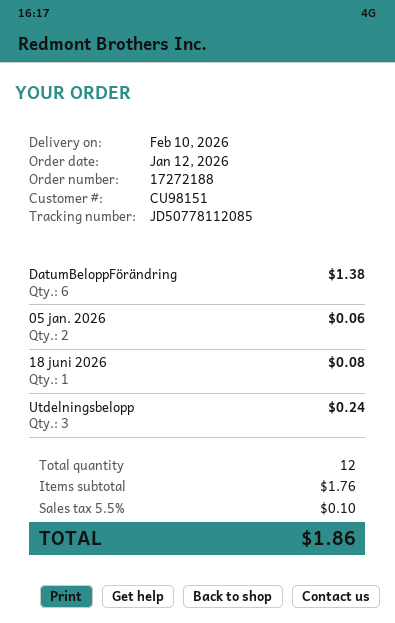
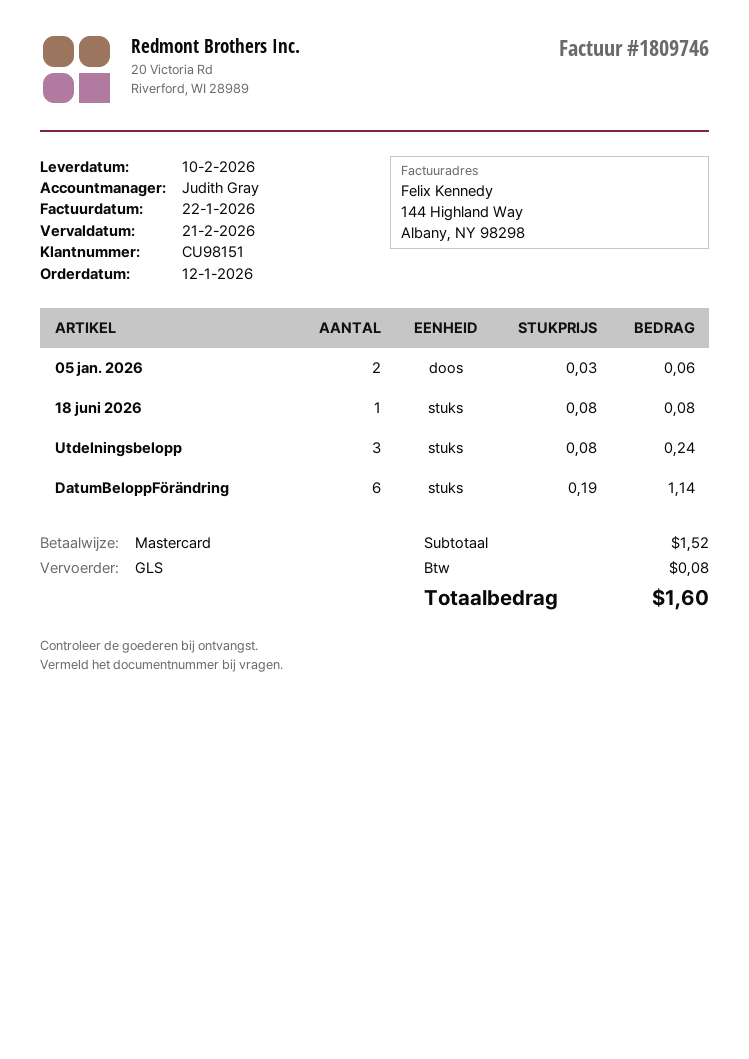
DatumBeloppFörändring: 6 for 1.38 -> 6 for 1.14
subtotal: 1.76 -> 1.52
tax: 0.10 -> 0.08
total: 1.86 -> 1.60

